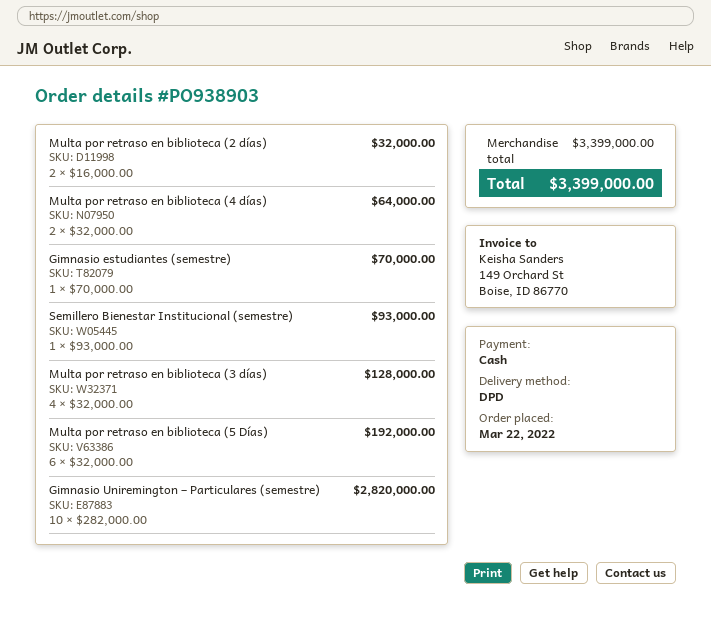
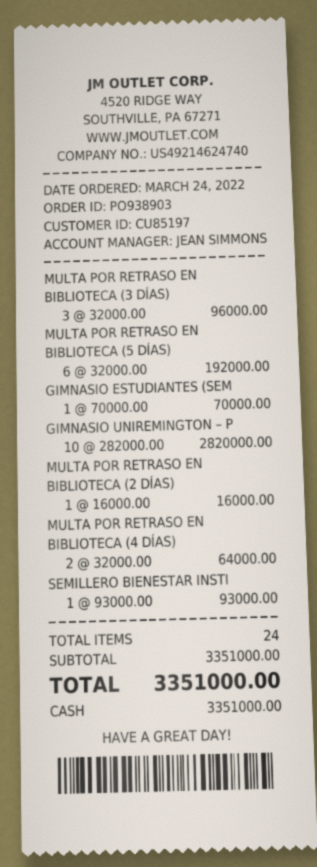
order date: 2022-03-22 -> 2022-03-24
Multa por retraso en biblioteca (2 días): 2 x 16000.00 = 32000.00 -> 1 x 16000.00 = 16000.00
Multa por retraso en biblioteca (3 días): 4 x 32000.00 = 128000.00 -> 3 x 32000.00 = 96000.00
subtotal: 3399000.00 -> 3351000.00
total: 3399000.00 -> 3351000.00

